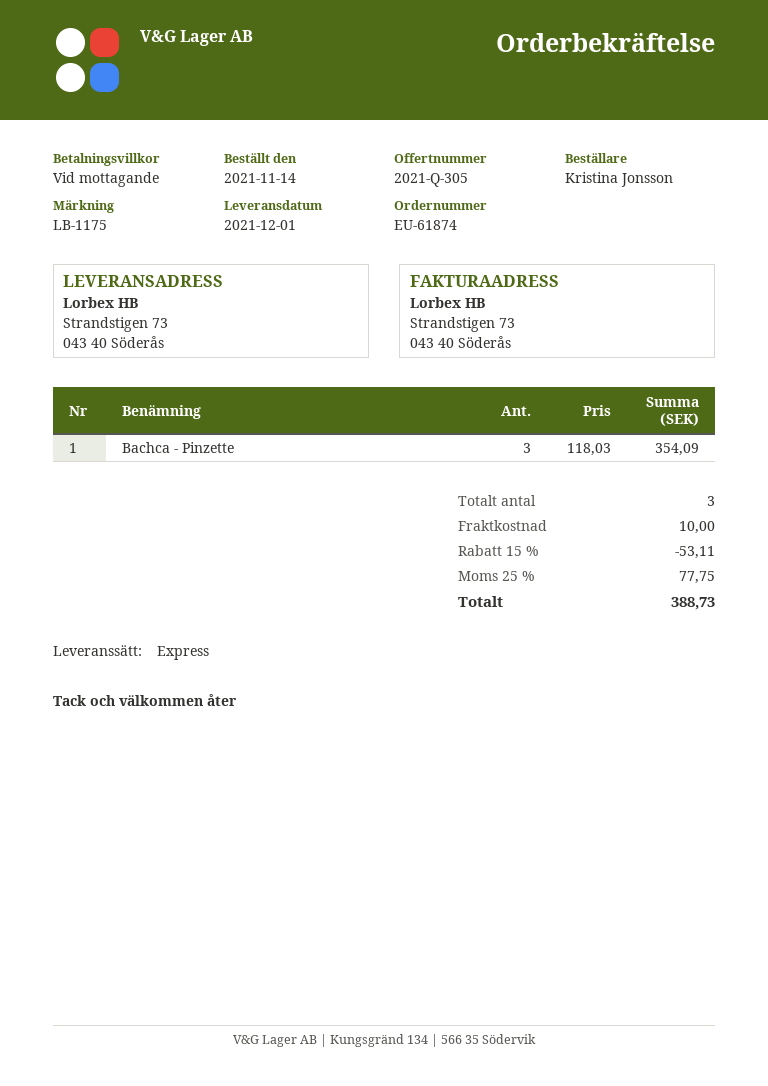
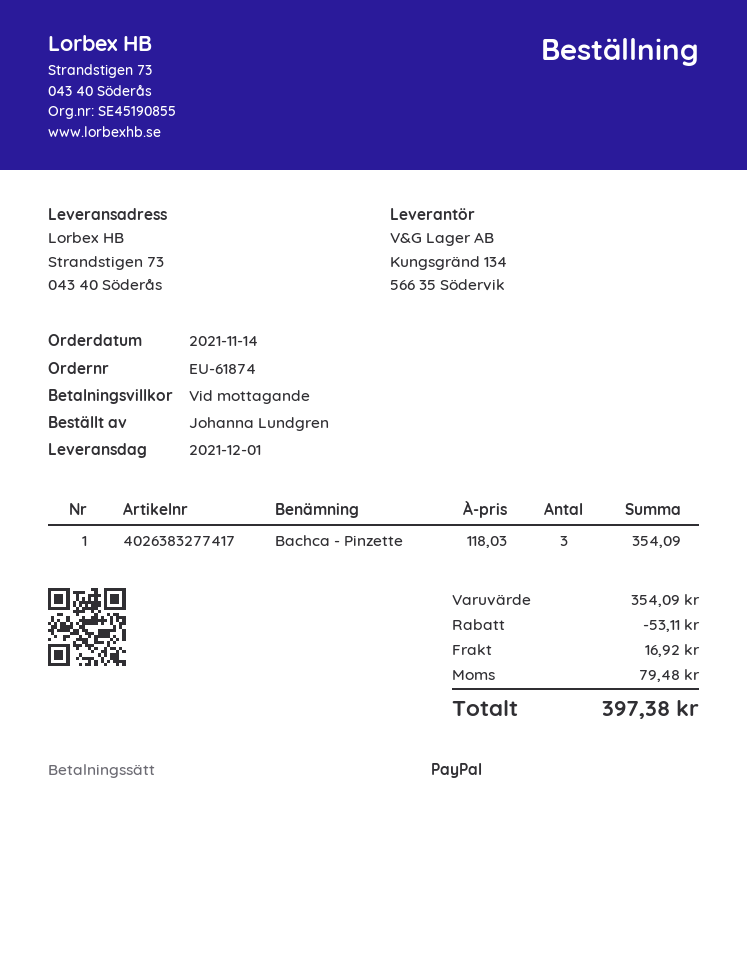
ordered by: Kristina Jonsson -> Johanna Lundgren
shipping: 10.00 -> 16.92
tax: 77.75 -> 79.48
total: 388.73 -> 397.38

